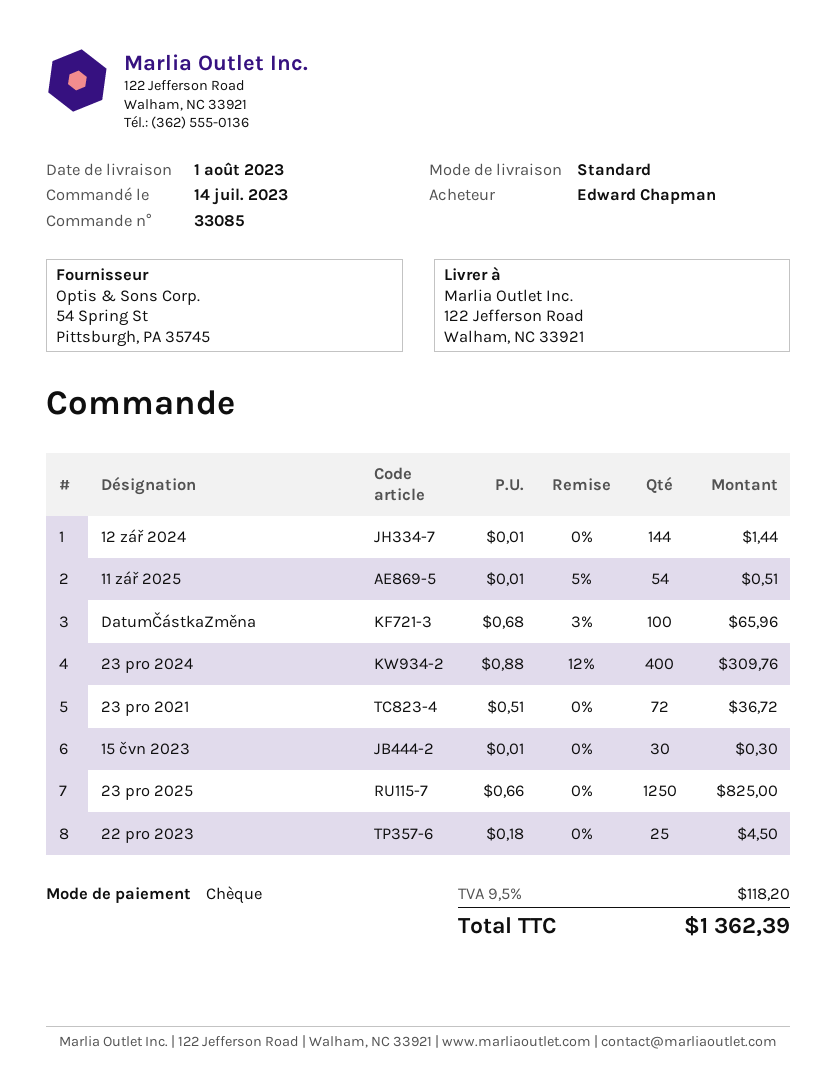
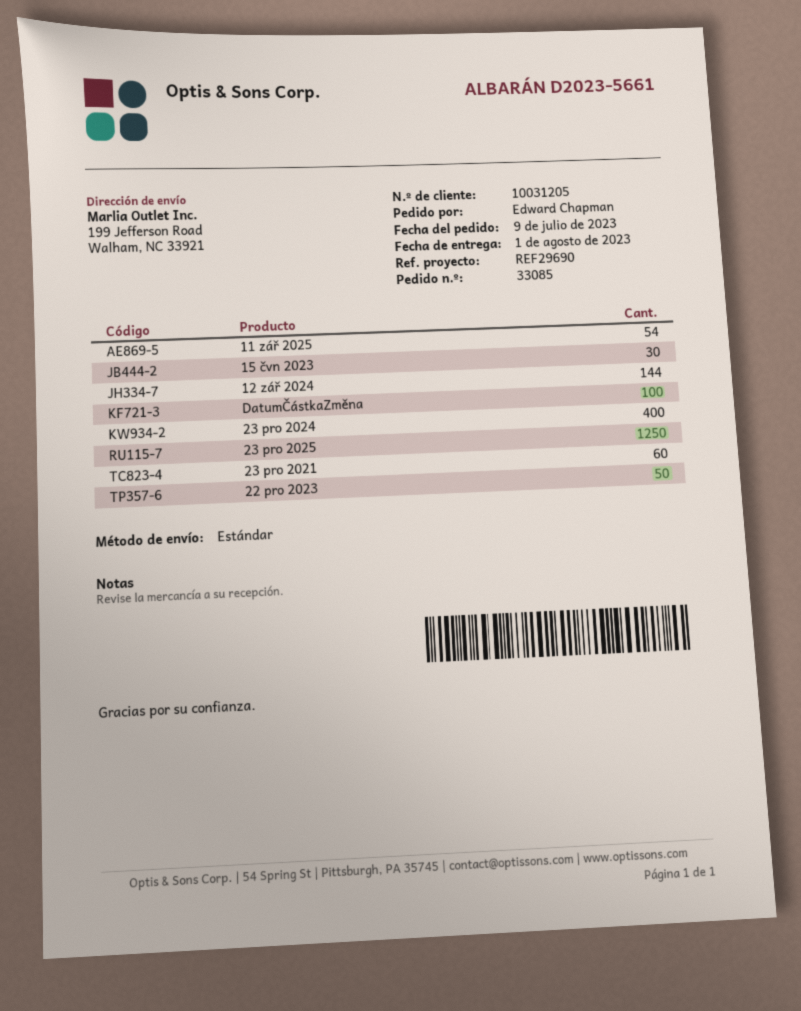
order date: 2023-07-14 -> 2023-07-09
ship to: 122 Jefferson Road, Walham, NC 33921 -> 199 Jefferson Road, Walham, NC 33921
23 pro 2021: 72 -> 60
22 pro 2023: 25 -> 50

